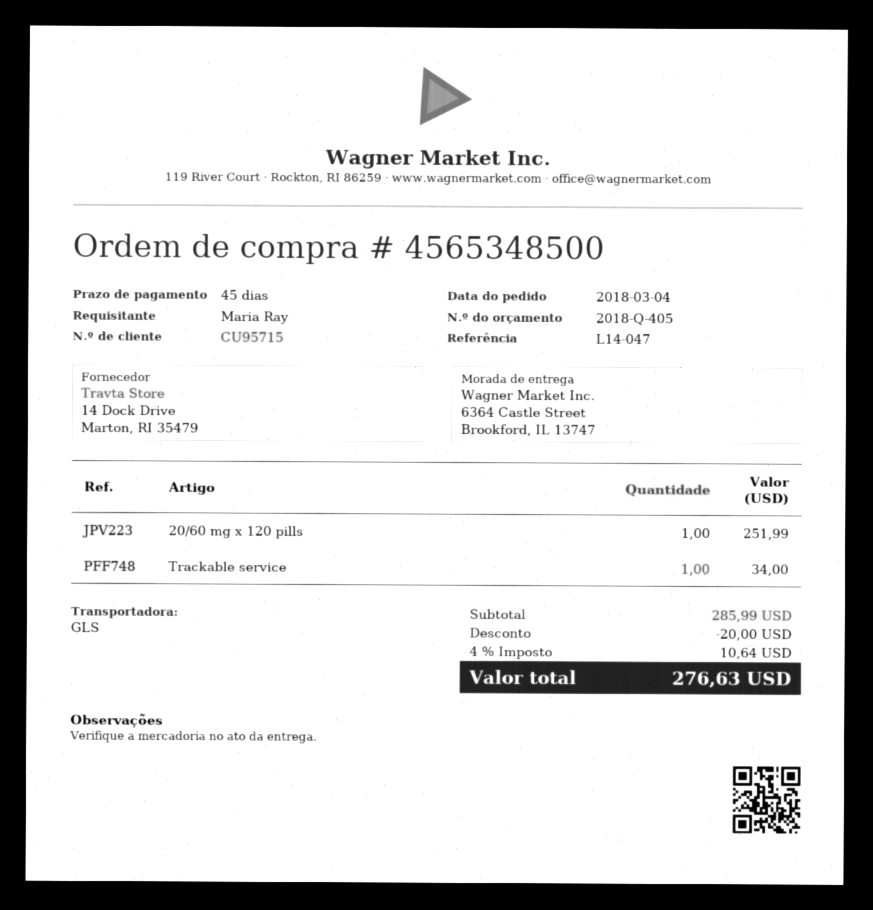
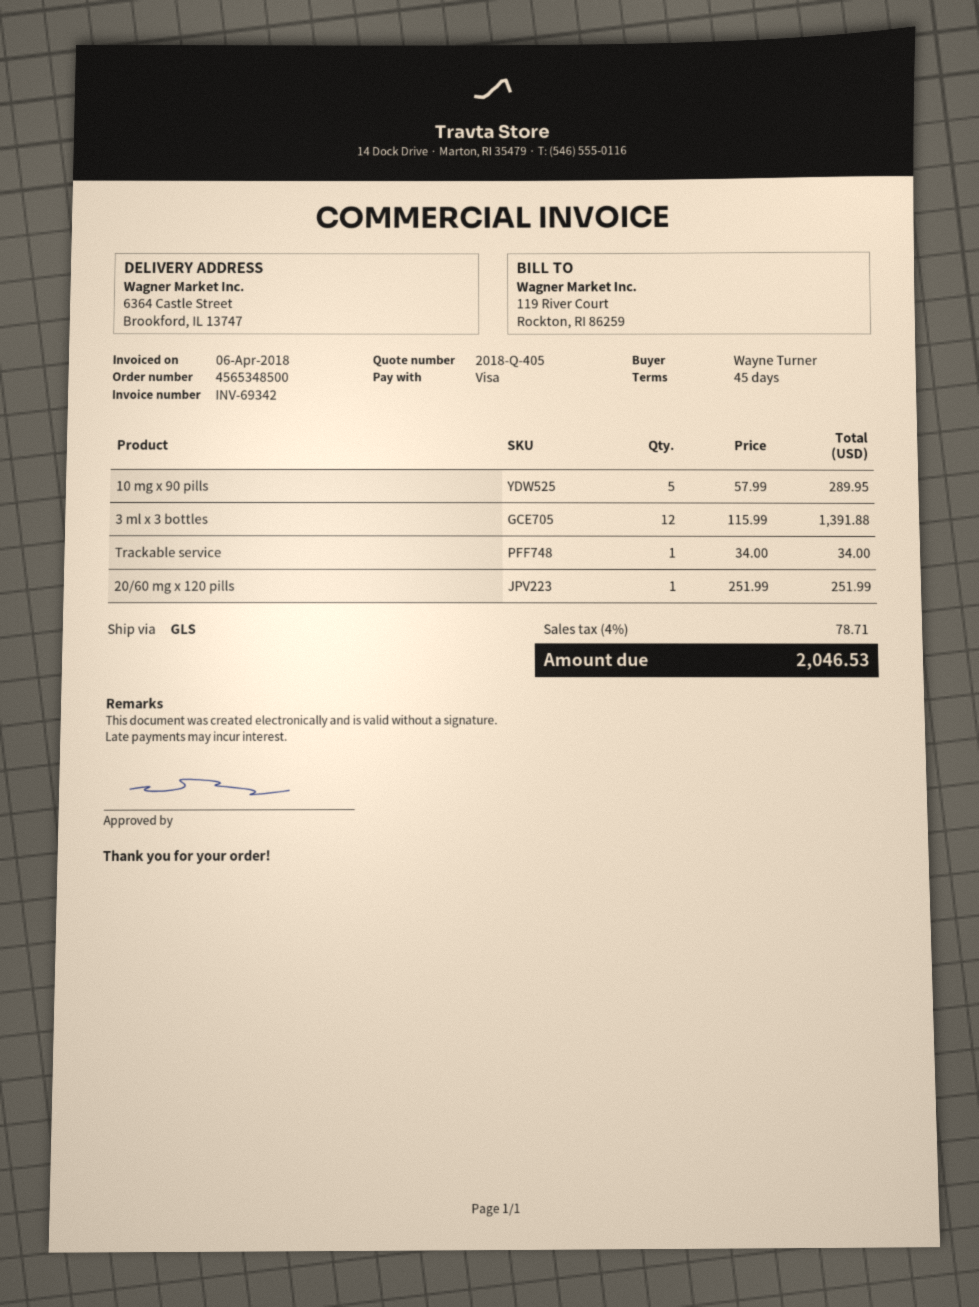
ordered by: Maria Ray -> Wayne Turner
10 mg x 90 pills: none -> 5 for 289.95
3 ml x 3 bottles: none -> 12 for 1391.88
discount: 20.00 -> none
tax: 4% = 10.64 -> 4% = 78.71
total: 276.63 -> 2046.53

